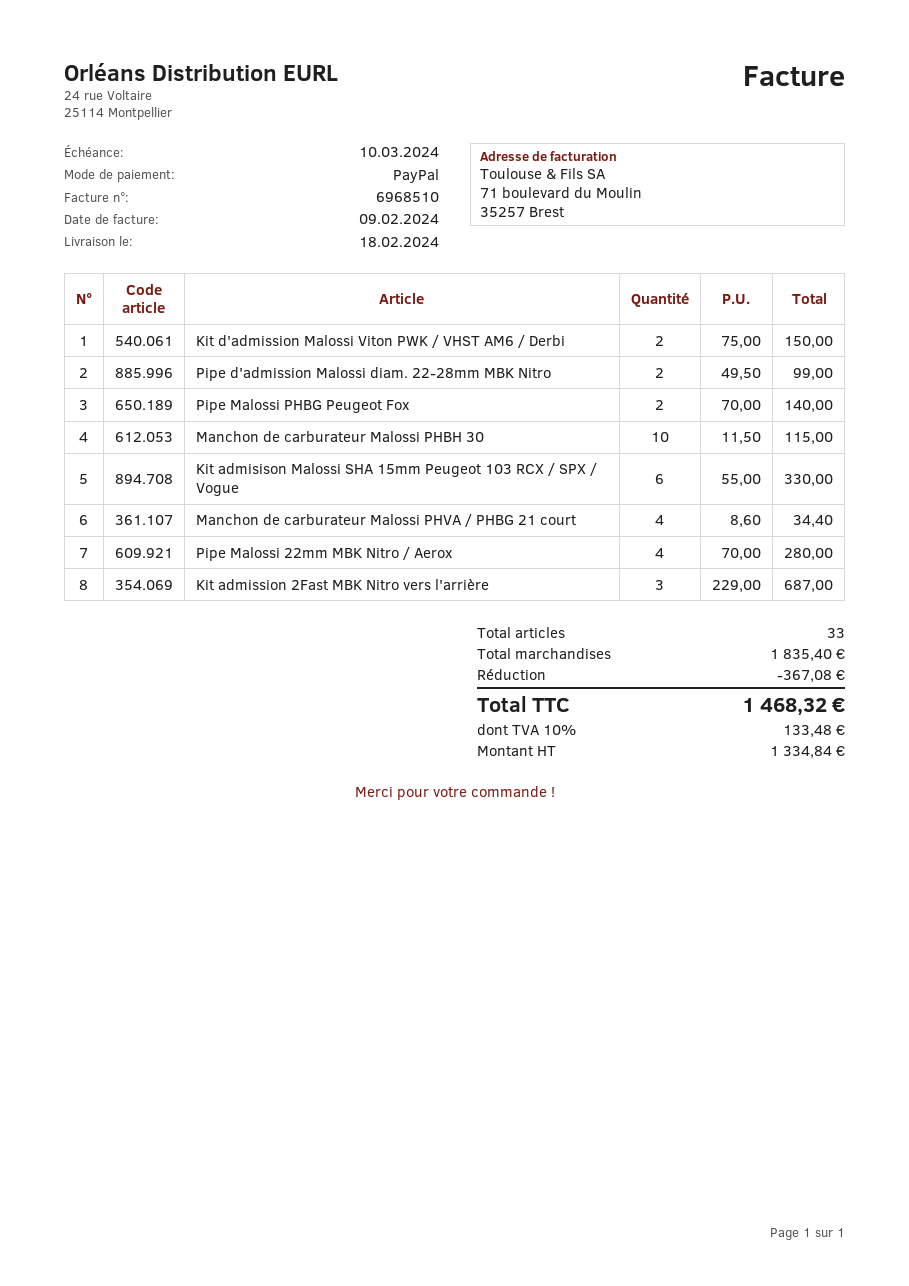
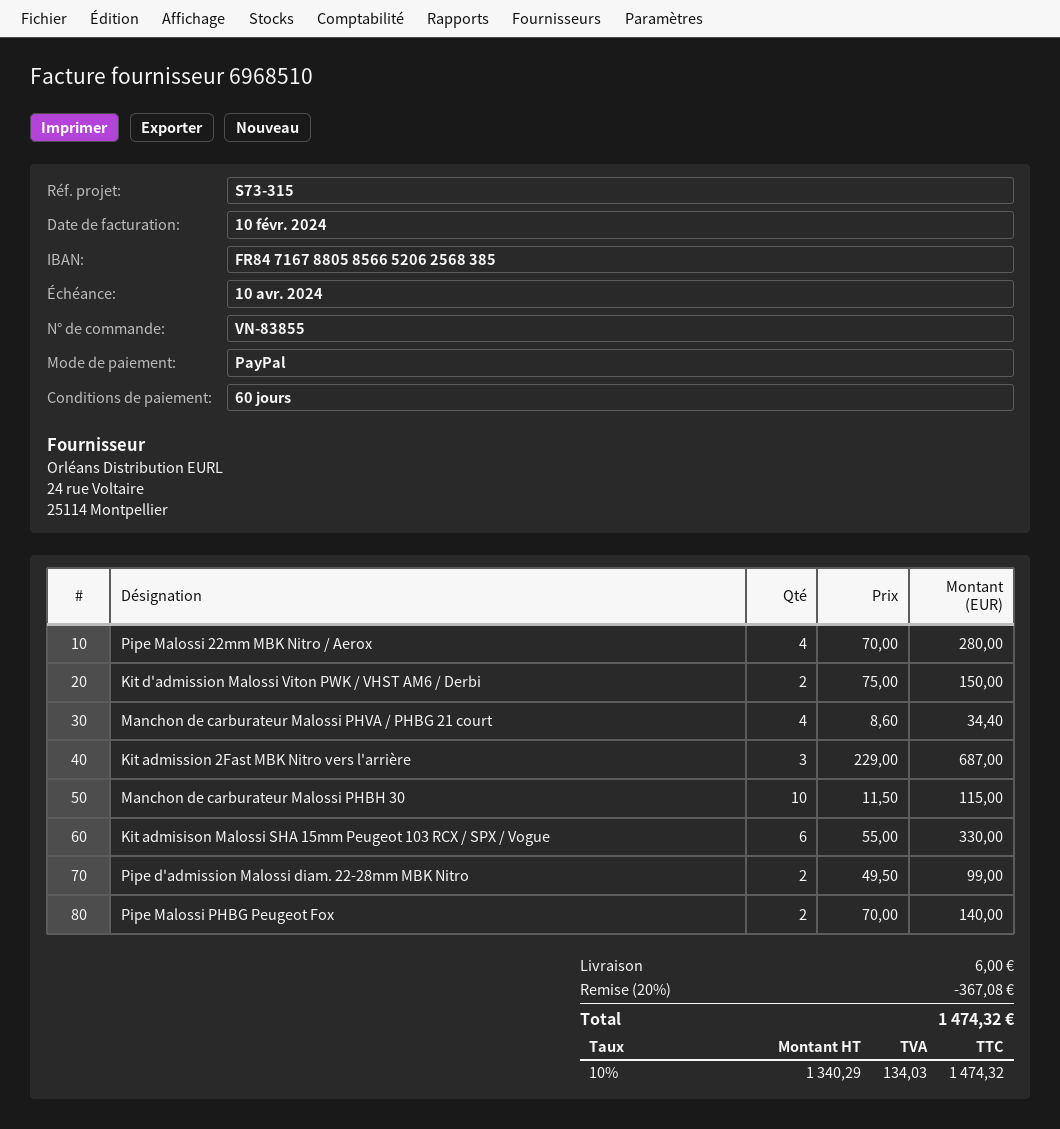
invoice date: 2024-02-09 -> 2024-02-10
due date: 2024-03-10 -> 2024-04-10
shipping: none -> 6.00
net: 1334.84 -> 1340.29
tax: 10% = 133.48 -> 10% = 134.03
total: 1468.32 -> 1474.32

